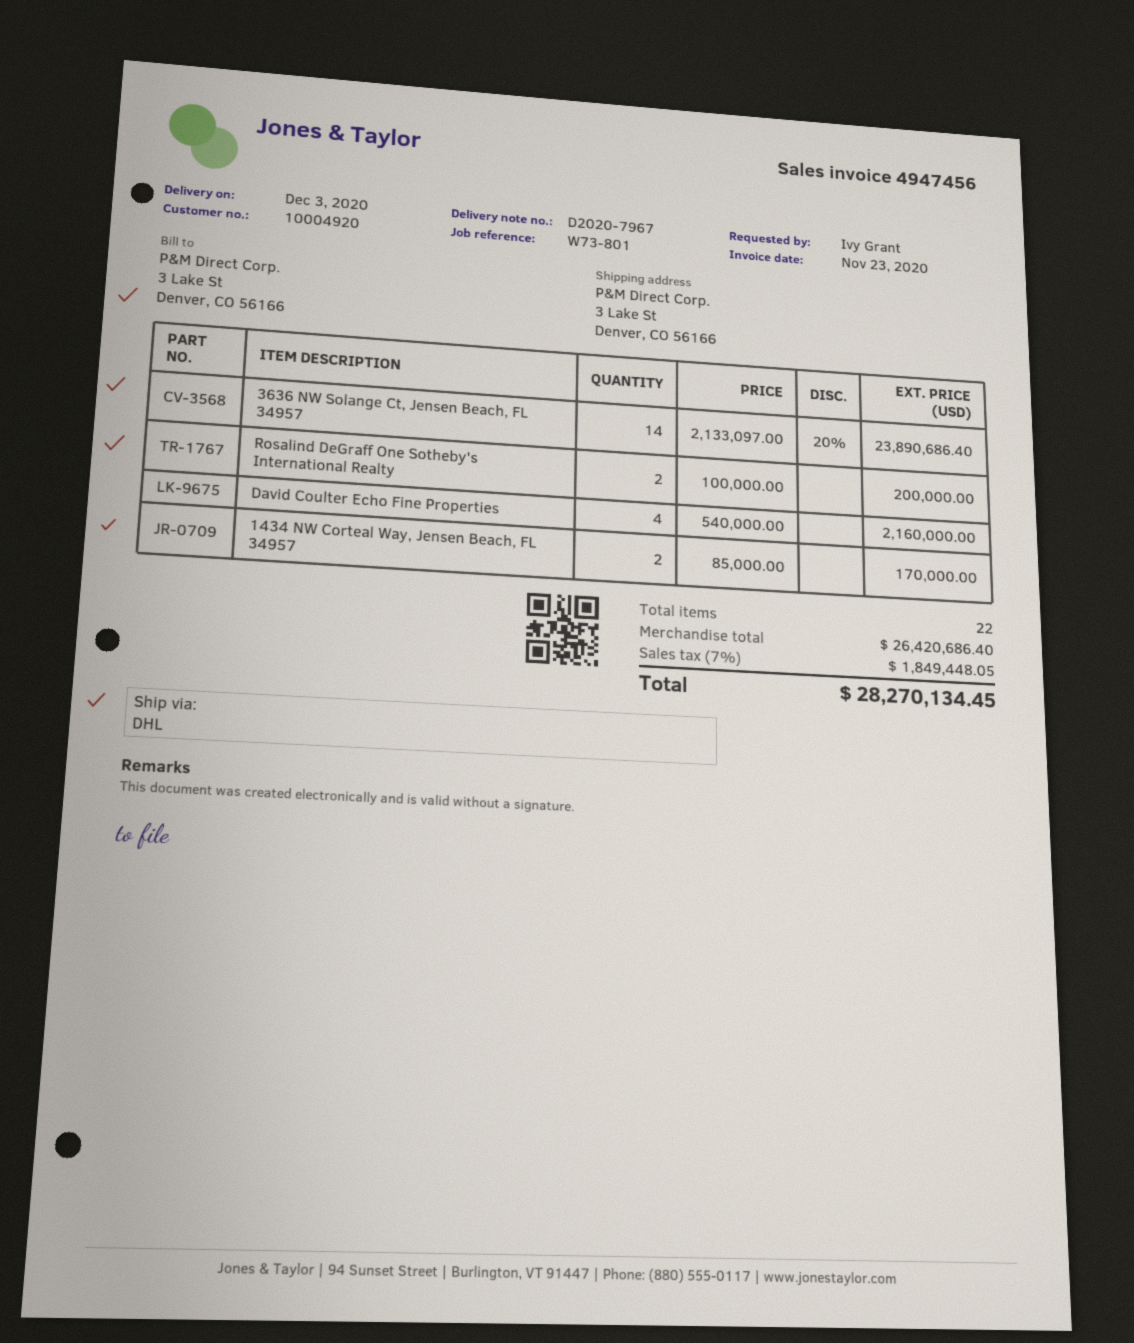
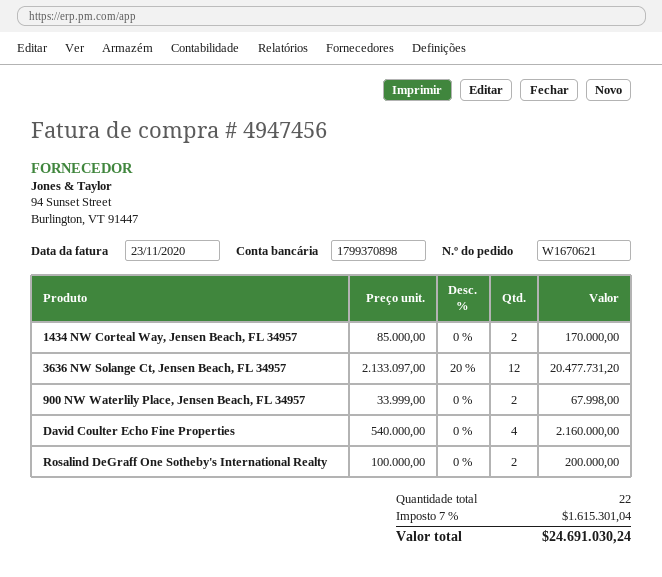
3636 NW Solange Ct, Jensen Beach, FL 34957: 14 x 2133097.00 - 20% = 23890686.40 -> 12 x 2133097.00 - 20% = 20477731.20
900 NW Waterlily Place, Jensen Beach, FL 34957: none -> 2 x 33999.00 = 67998.00
tax: 7% = 1849448.05 -> 7% = 1615301.04
total: 28270134.45 -> 24691030.24

